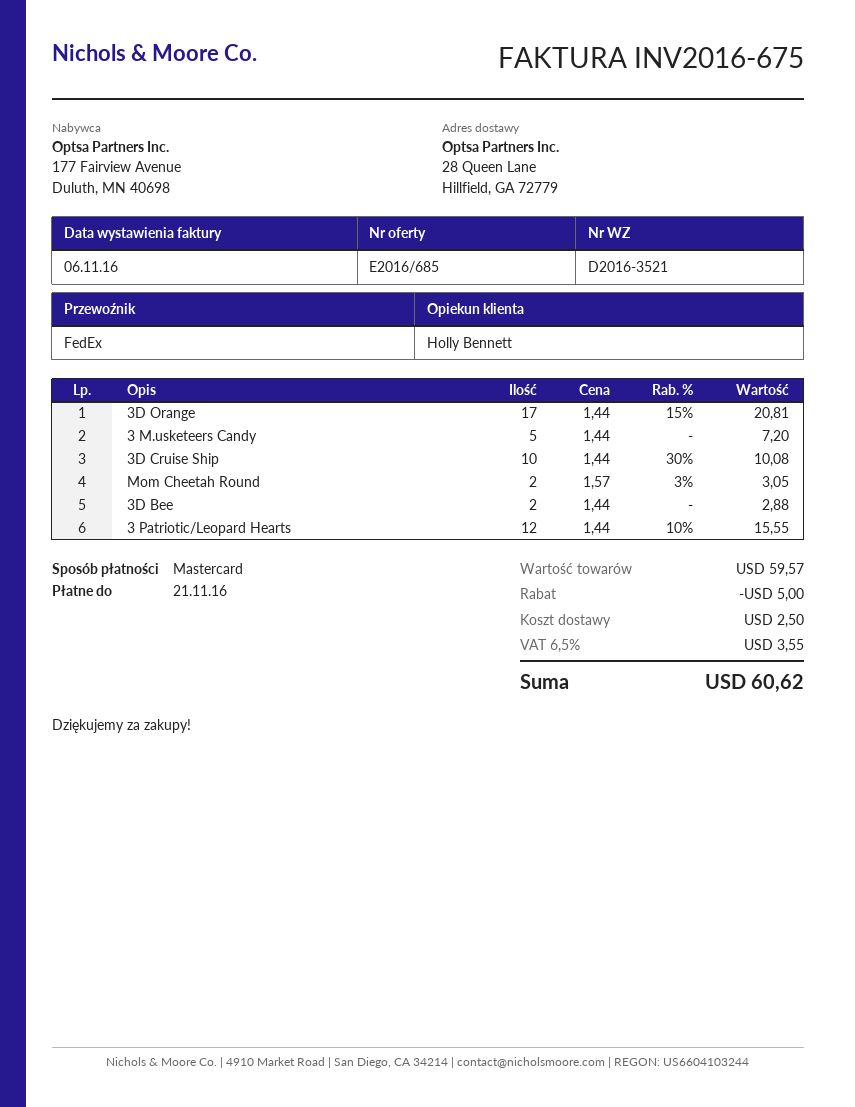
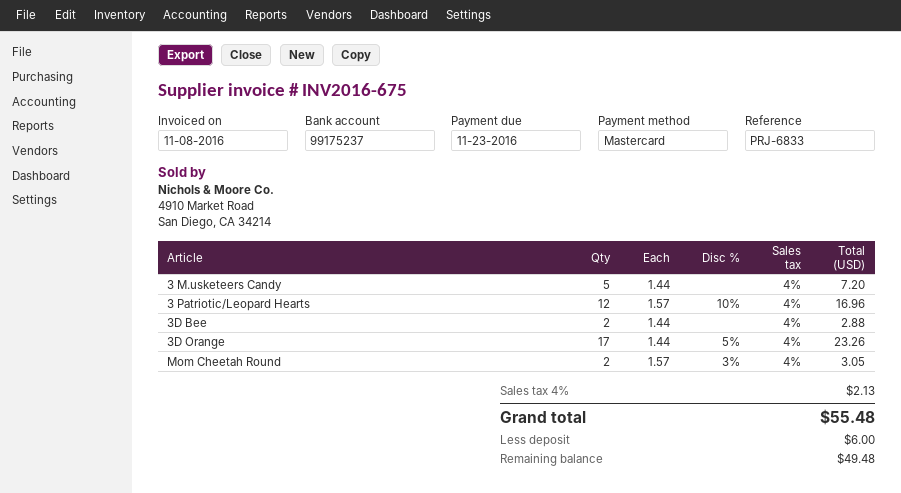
invoice date: 2016-11-06 -> 2016-11-08
due date: 2016-11-21 -> 2016-11-23
3D Orange: 17 x 1.44 - 15% = 20.81 -> 17 x 1.44 - 5% = 23.26
3D Cruise Ship: 10 x 1.44 - 30% = 10.08 -> none
3 Patriotic/Leopard Hearts: 12 x 1.44 - 10% = 15.55 -> 12 x 1.57 - 10% = 16.96
discount: 5.00 -> none
shipping: 2.50 -> none
tax: 6.5% = 3.55 -> 4% = 2.13
total: 60.62 -> 55.48

